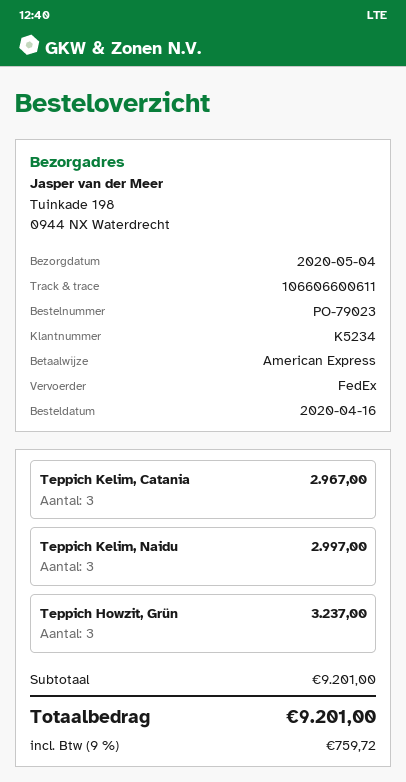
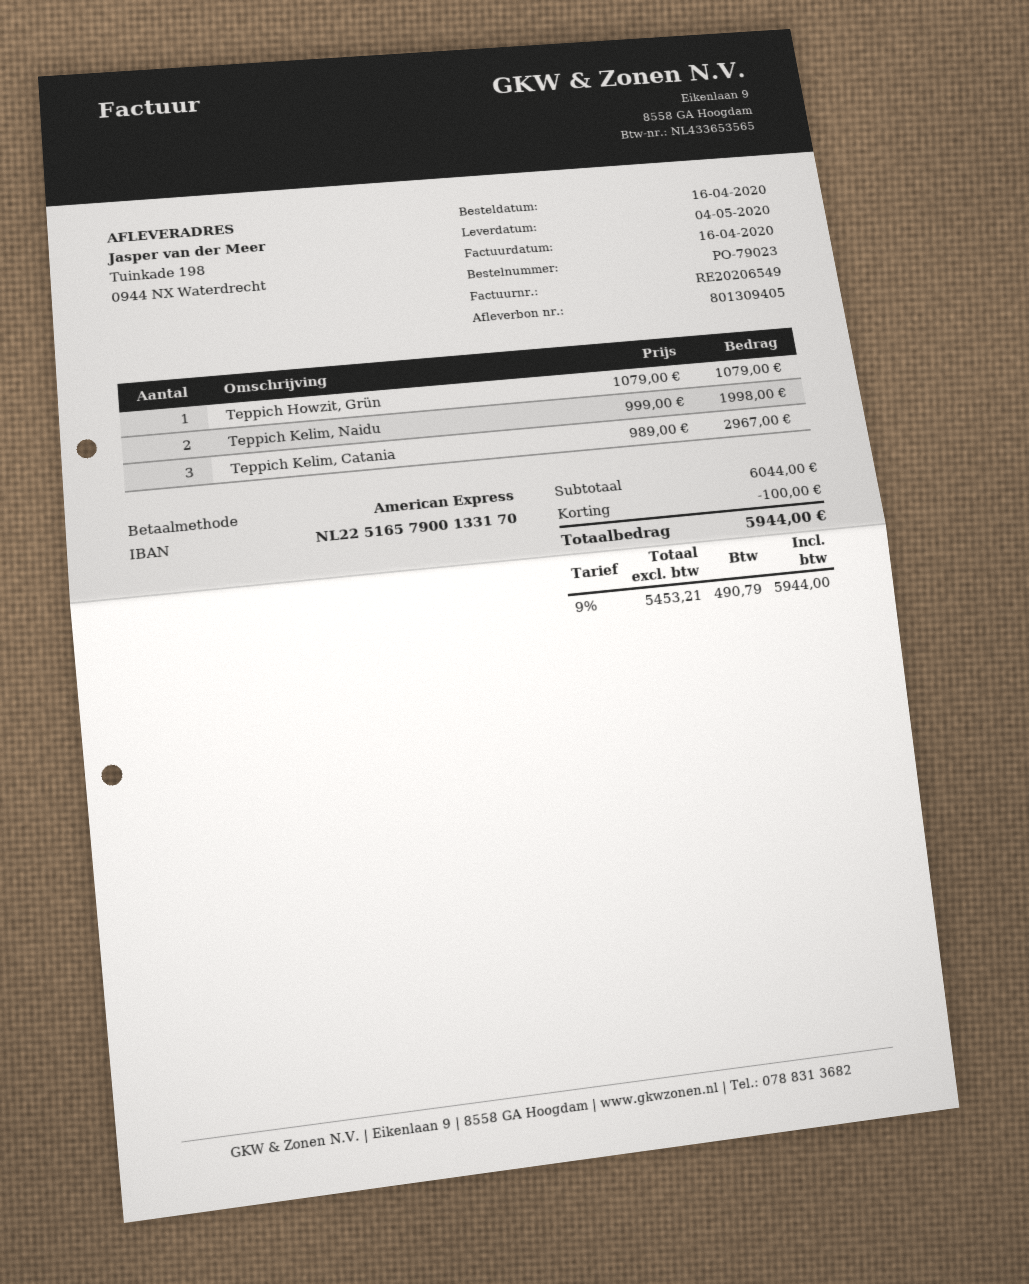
Teppich Kelim, Naidu: 3 for 2997.00 -> 2 for 1998.00
Teppich Howzit, Grün: 3 for 3237.00 -> 1 for 1079.00
subtotal: 9201.00 -> 6044.00
discount: none -> 100.00
tax: 9% = 759.72 -> 9% = 490.79
total: 9201.00 -> 5944.00

